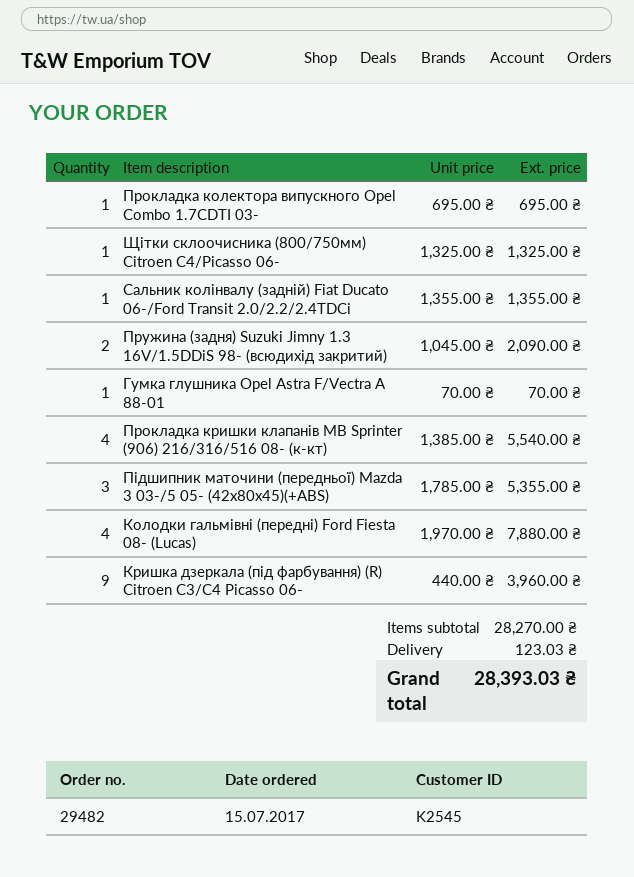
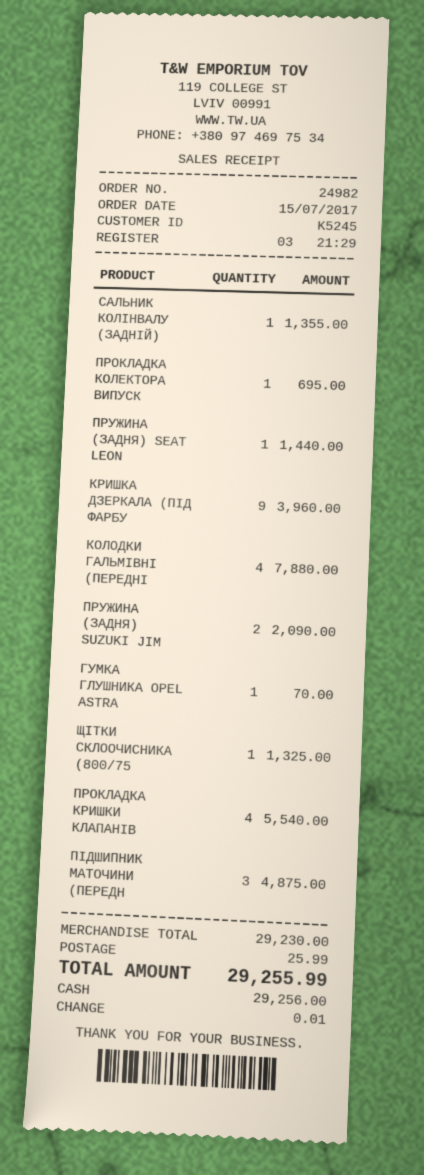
order number: 29482 -> 24982
customer number: K2545 -> K5245
Підшипник маточини (передньої) Mazda 3 03-/5 05- (42x80x45)(+ABS): 3 for 5355.00 -> 3 for 4875.00
ПРУЖИНА (ЗАДНЯ) SEAT LEON: none -> 1 for 1440.00
subtotal: 28270.00 -> 29230.00
shipping: 123.03 -> 25.99
total: 28393.03 -> 29255.99

